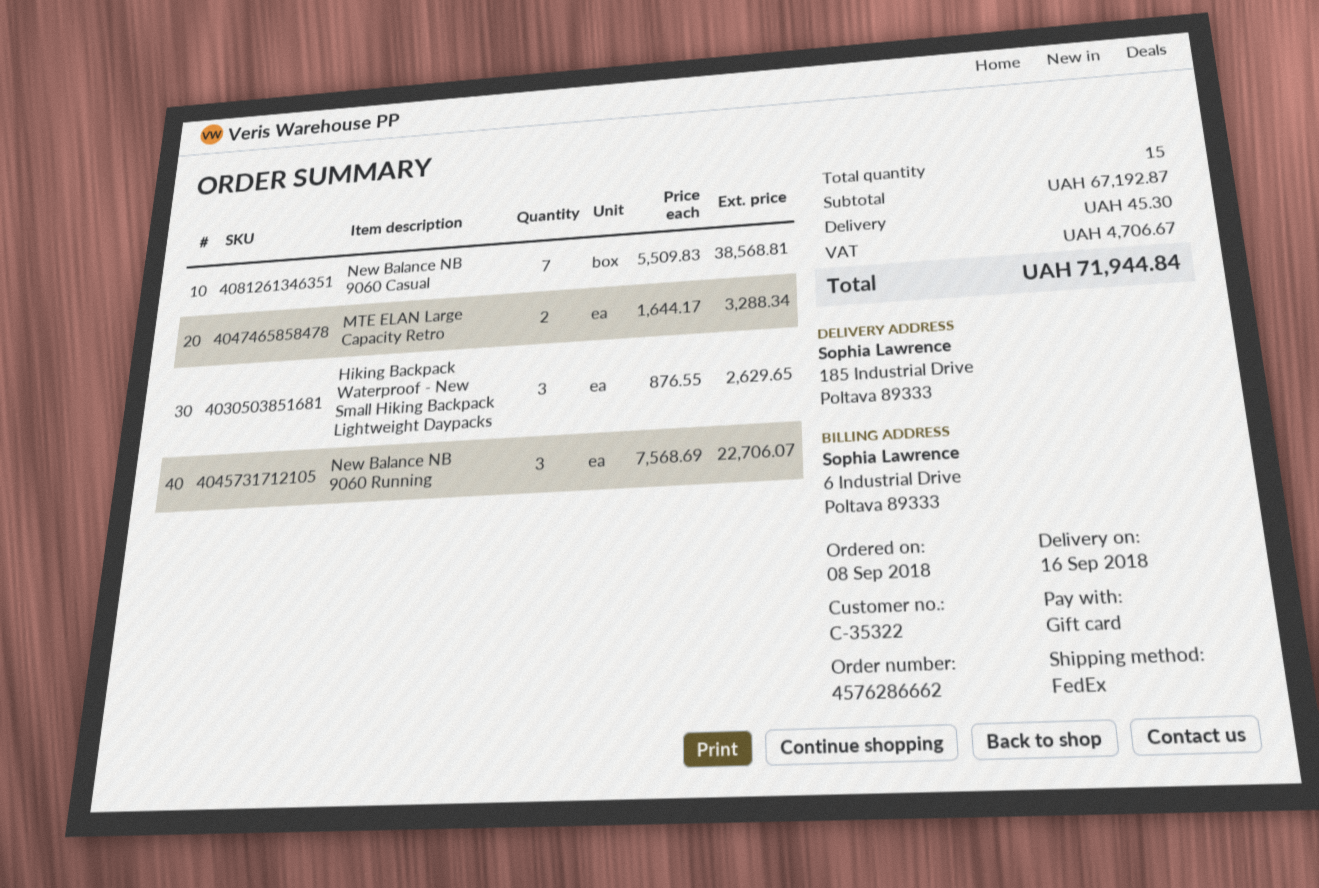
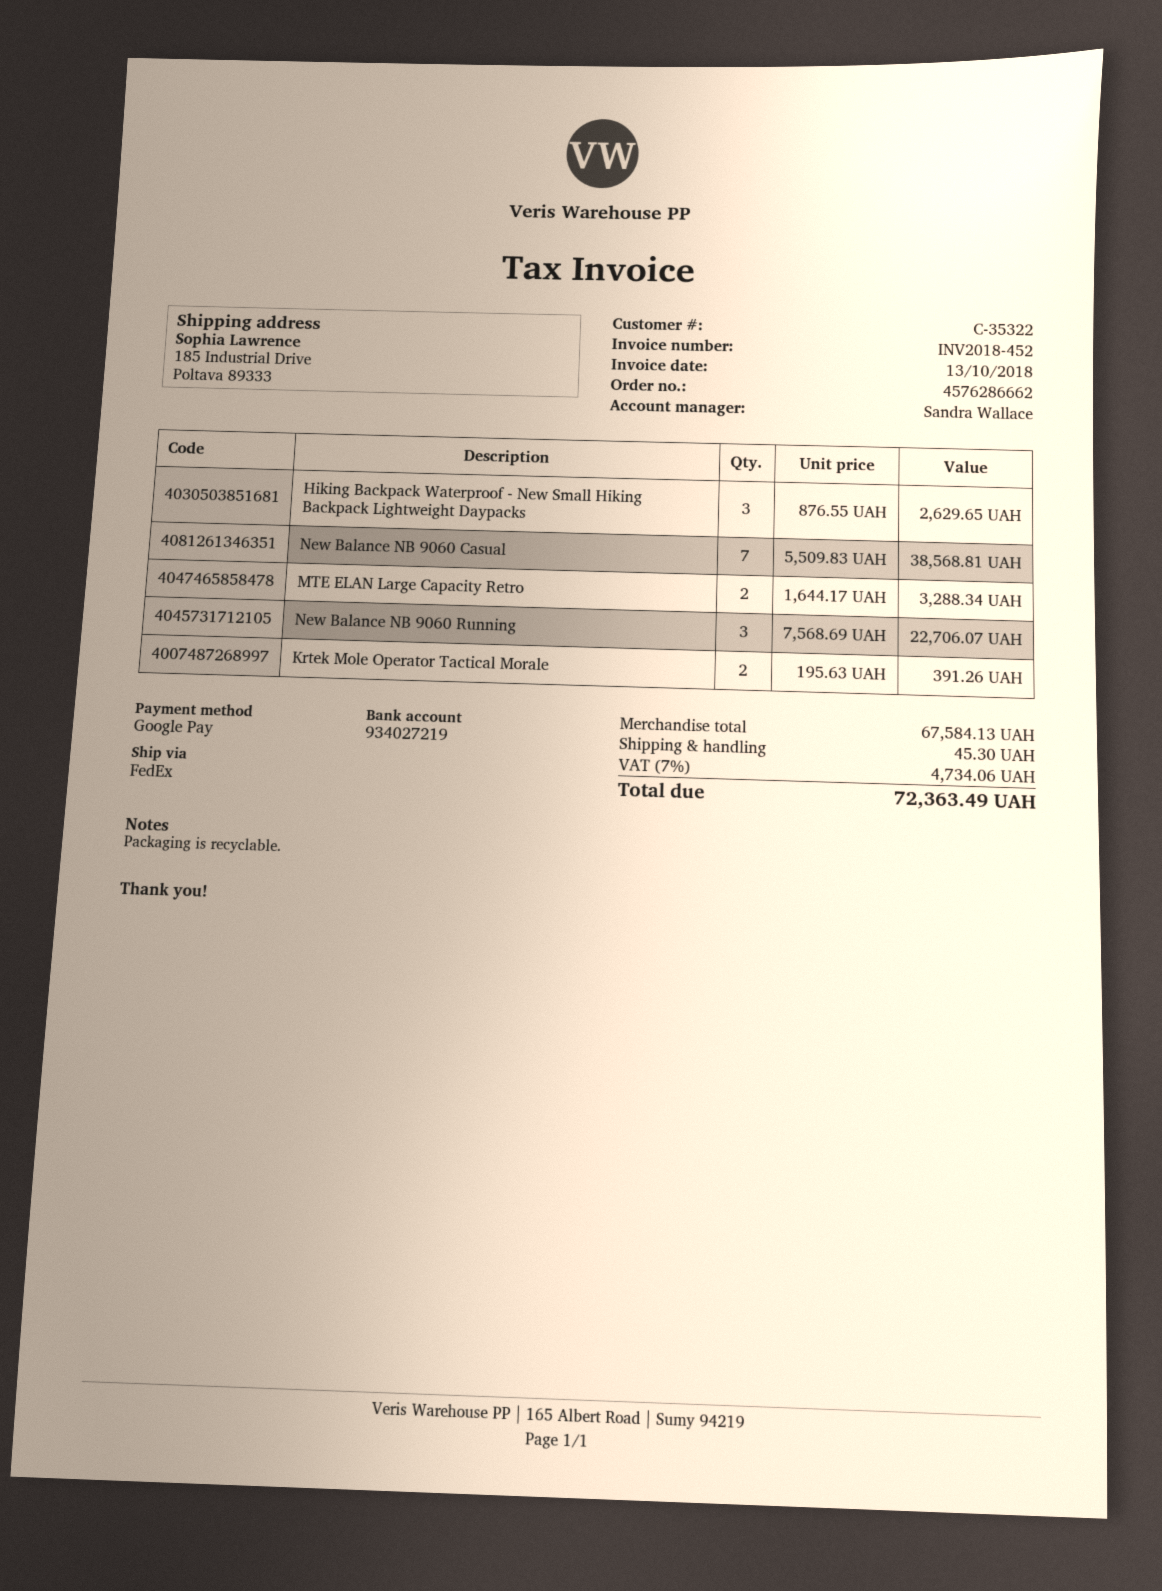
payment method: gift card -> Google Pay
Krtek Mole Operator Tactical Morale: none -> 2 x 195.63 = 391.26
subtotal: 67192.87 -> 67584.13
tax: 4706.67 -> 4734.06
total: 71944.84 -> 72363.49

